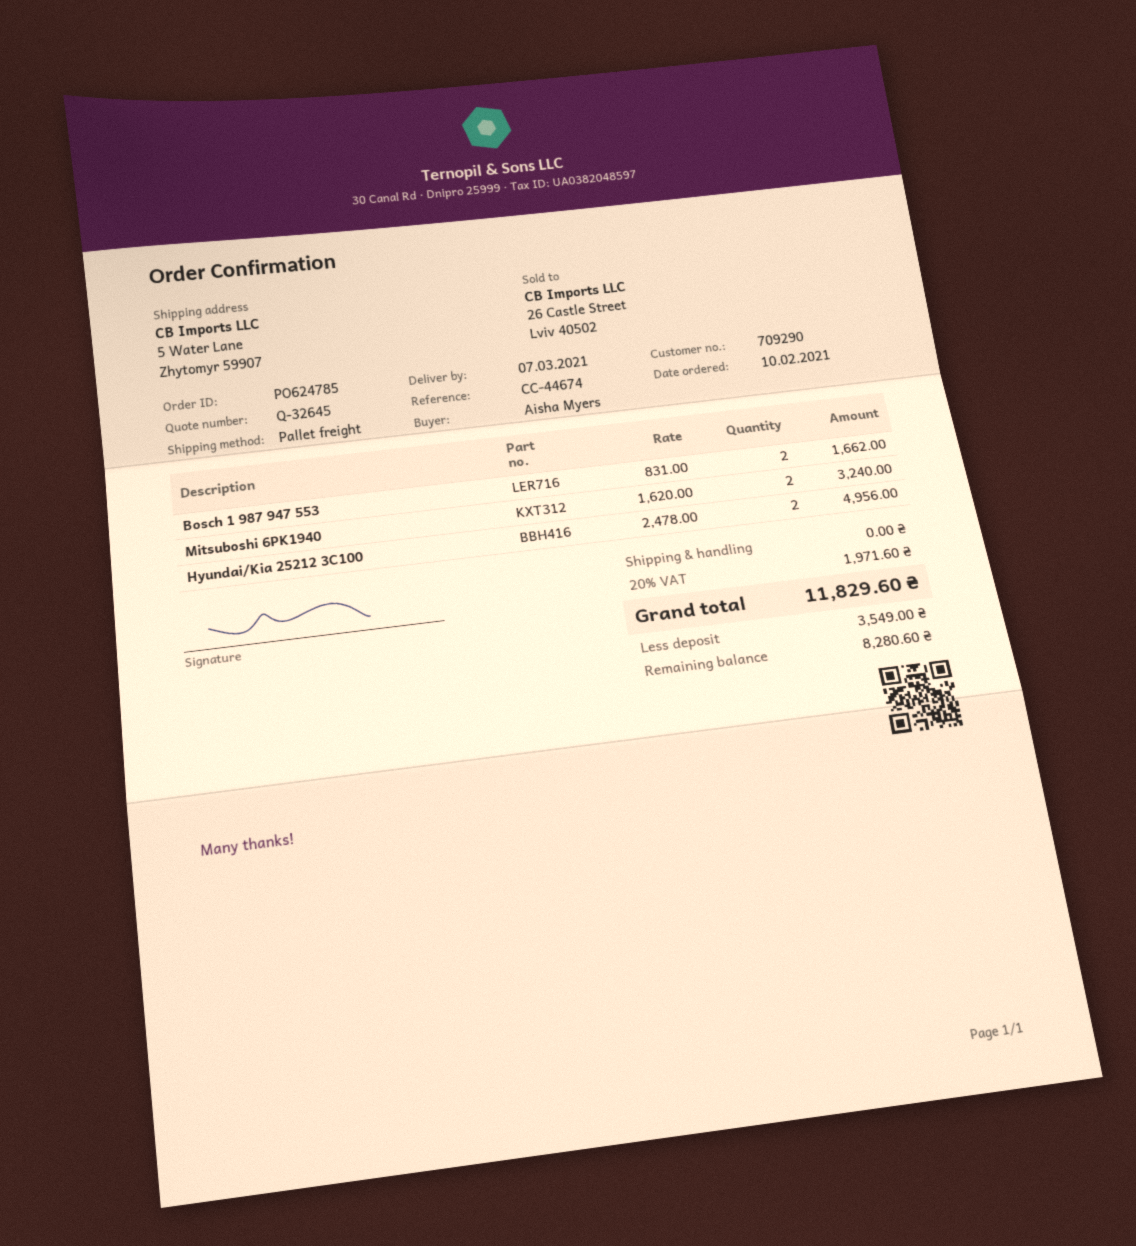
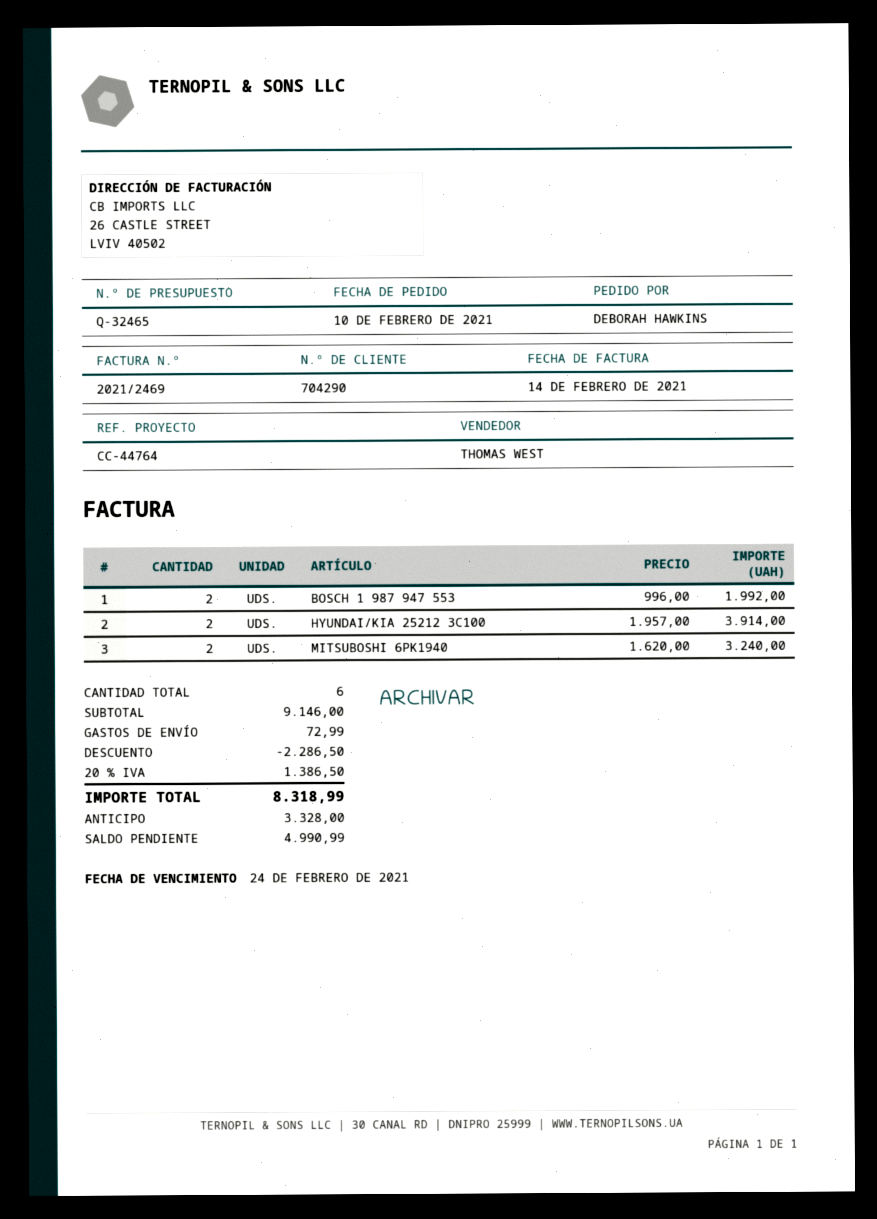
quote number: Q-32645 -> Q-32465
customer number: 709290 -> 704290
reference: CC-44674 -> CC-44764
ordered by: Aisha Myers -> DEBORAH HAWKINS
Bosch 1 987 947 553: 2 x 831.00 = 1662.00 -> 2 x 996.00 = 1992.00
Hyundai/Kia 25212 3C100: 2 x 2478.00 = 4956.00 -> 2 x 1957.00 = 3914.00
discount: none -> 2286.50
shipping: 0.00 -> 72.99
tax: 20% = 1971.60 -> 20% = 1386.50
total: 11829.60 -> 8318.99
deposit: 3549.00 -> 3328.00
balance: 8280.60 -> 4990.99

